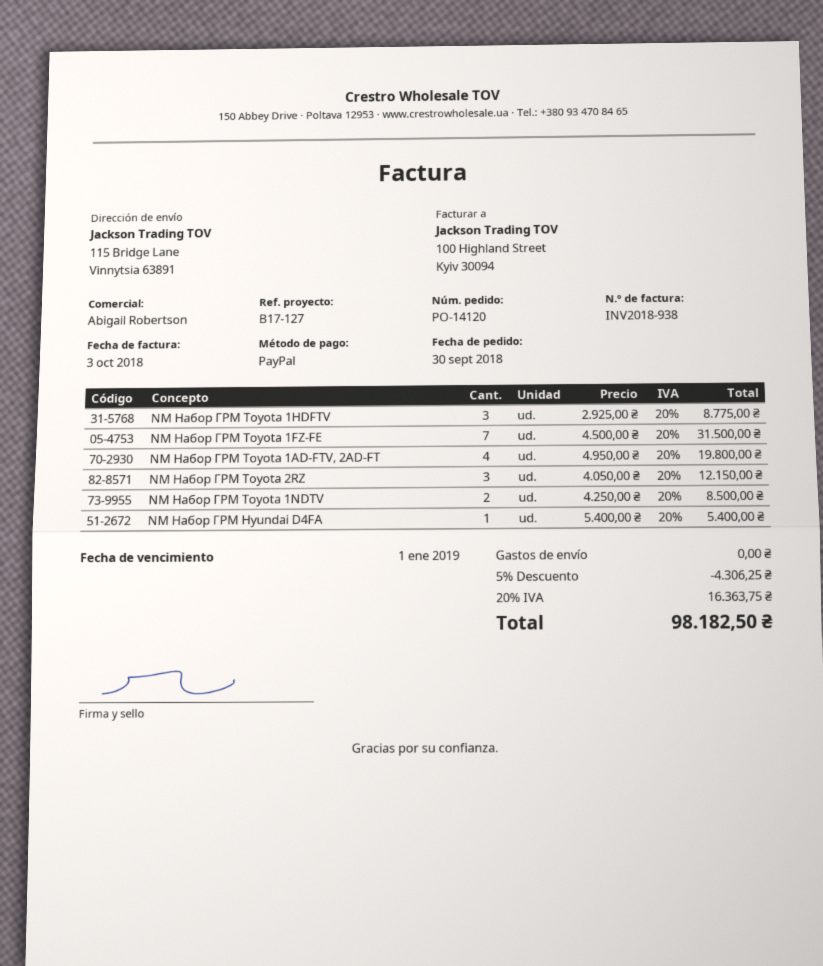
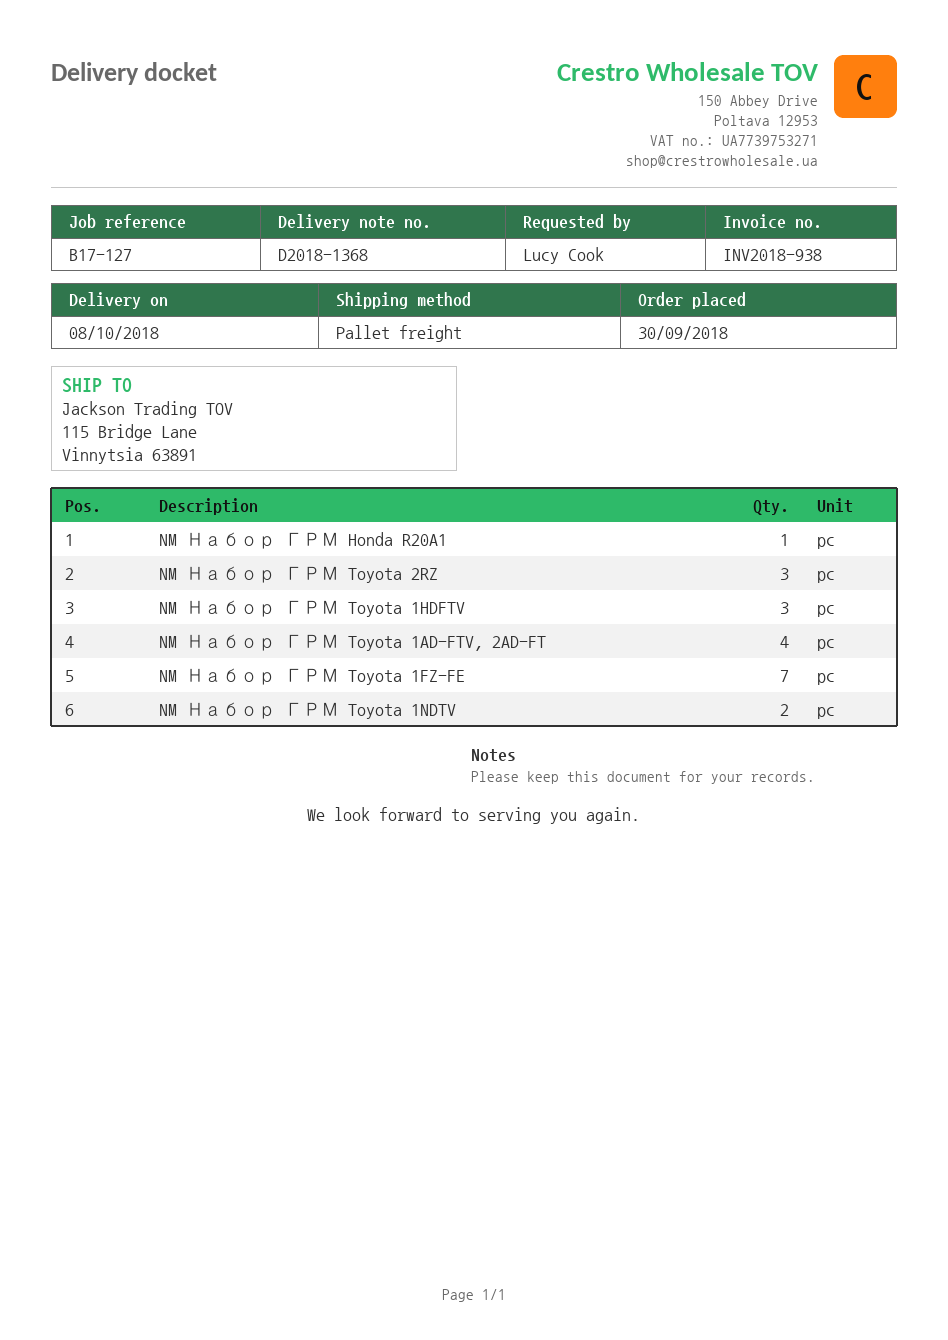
NM Набор ГРМ Hyundai D4FA: 1 -> none
NM Набор ГРМ Honda R20A1: none -> 1

